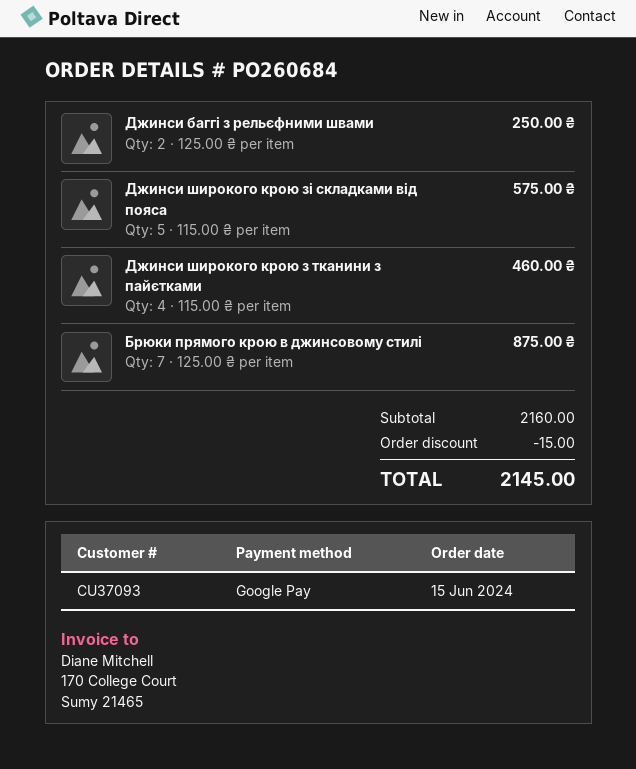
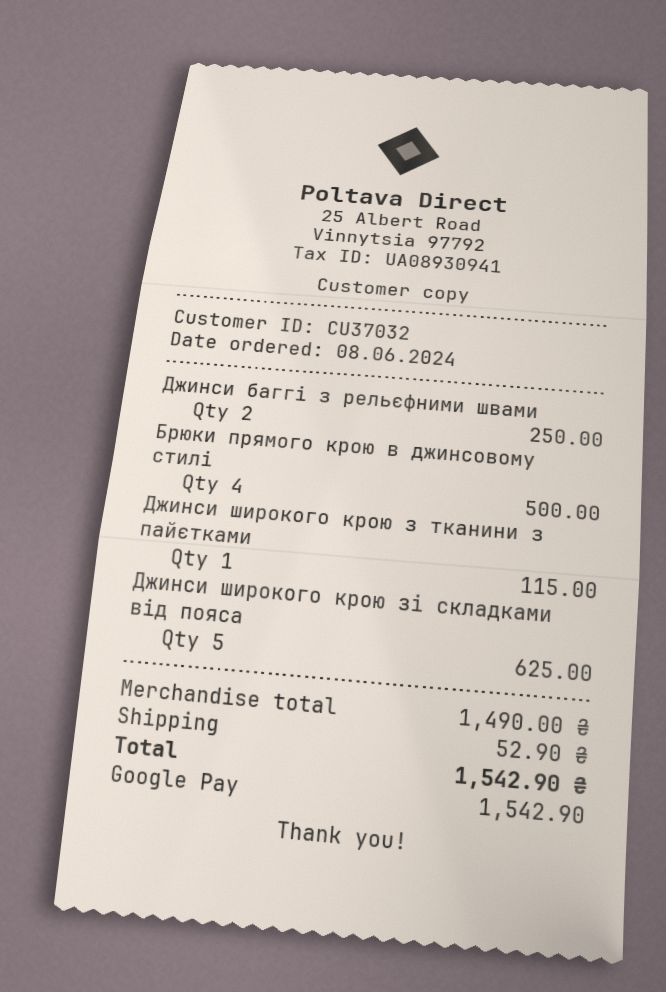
order date: 2024-06-15 -> 2024-06-08
customer number: CU37093 -> CU37032
Джинси широкого крою зі складками від пояса: 5 for 575.00 -> 5 for 625.00
Джинси широкого крою з тканини з пайєтками: 4 for 460.00 -> 1 for 115.00
Брюки прямого крою в джинсовому стилі: 7 for 875.00 -> 4 for 500.00
subtotal: 2160.00 -> 1490.00
discount: 15.00 -> none
shipping: none -> 52.90
total: 2145.00 -> 1542.90

